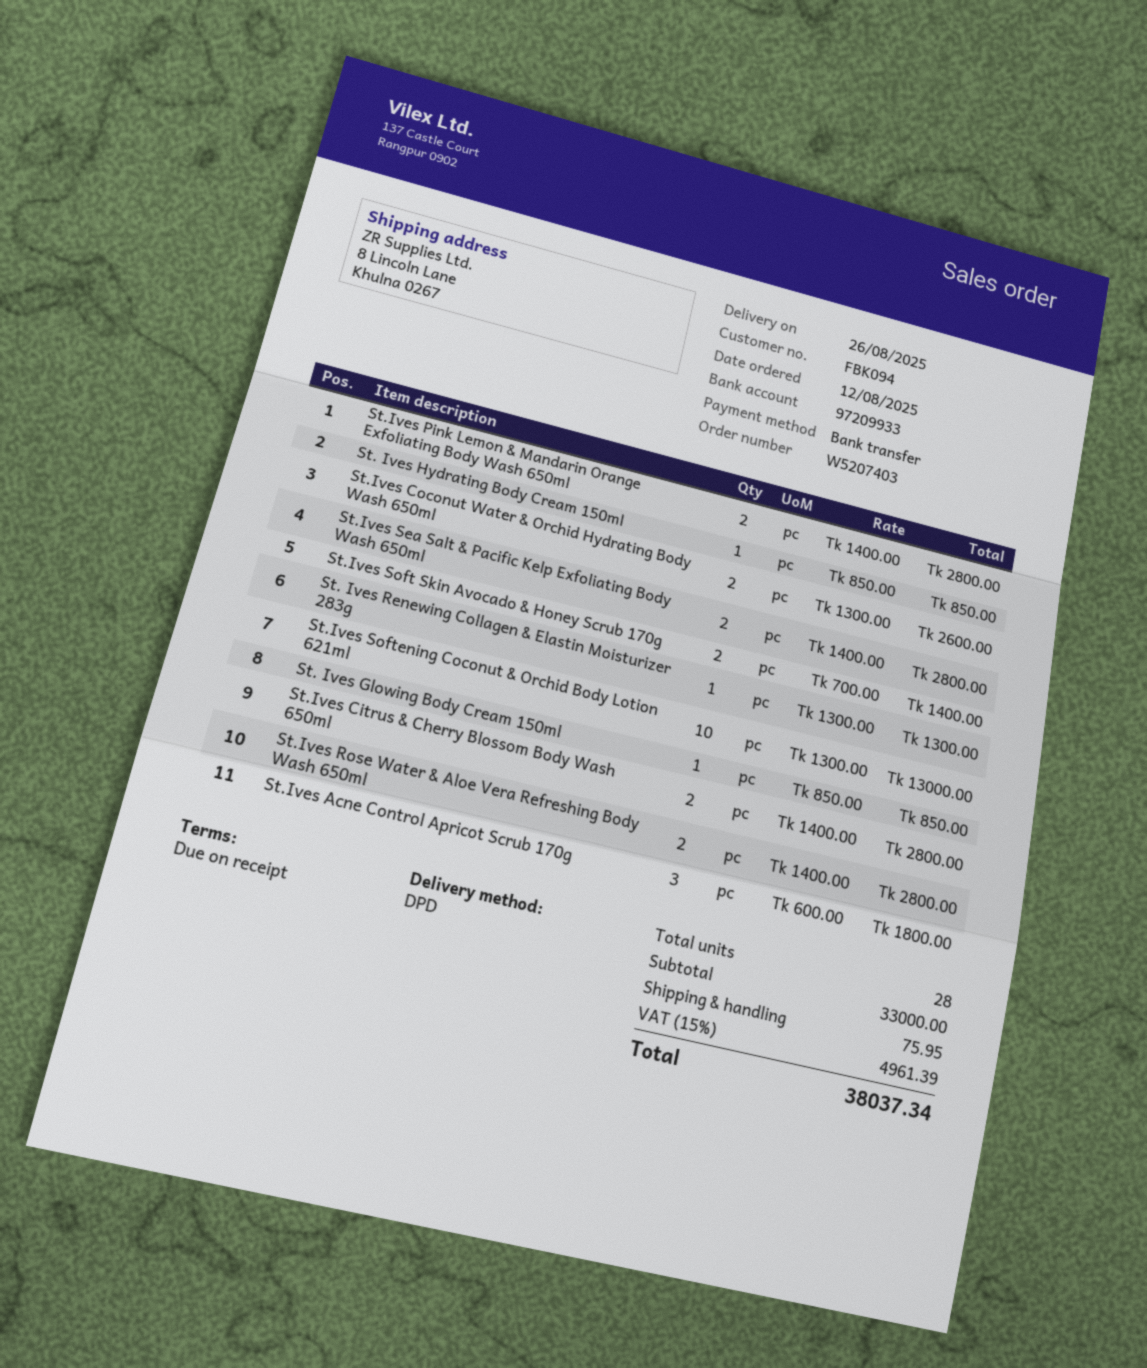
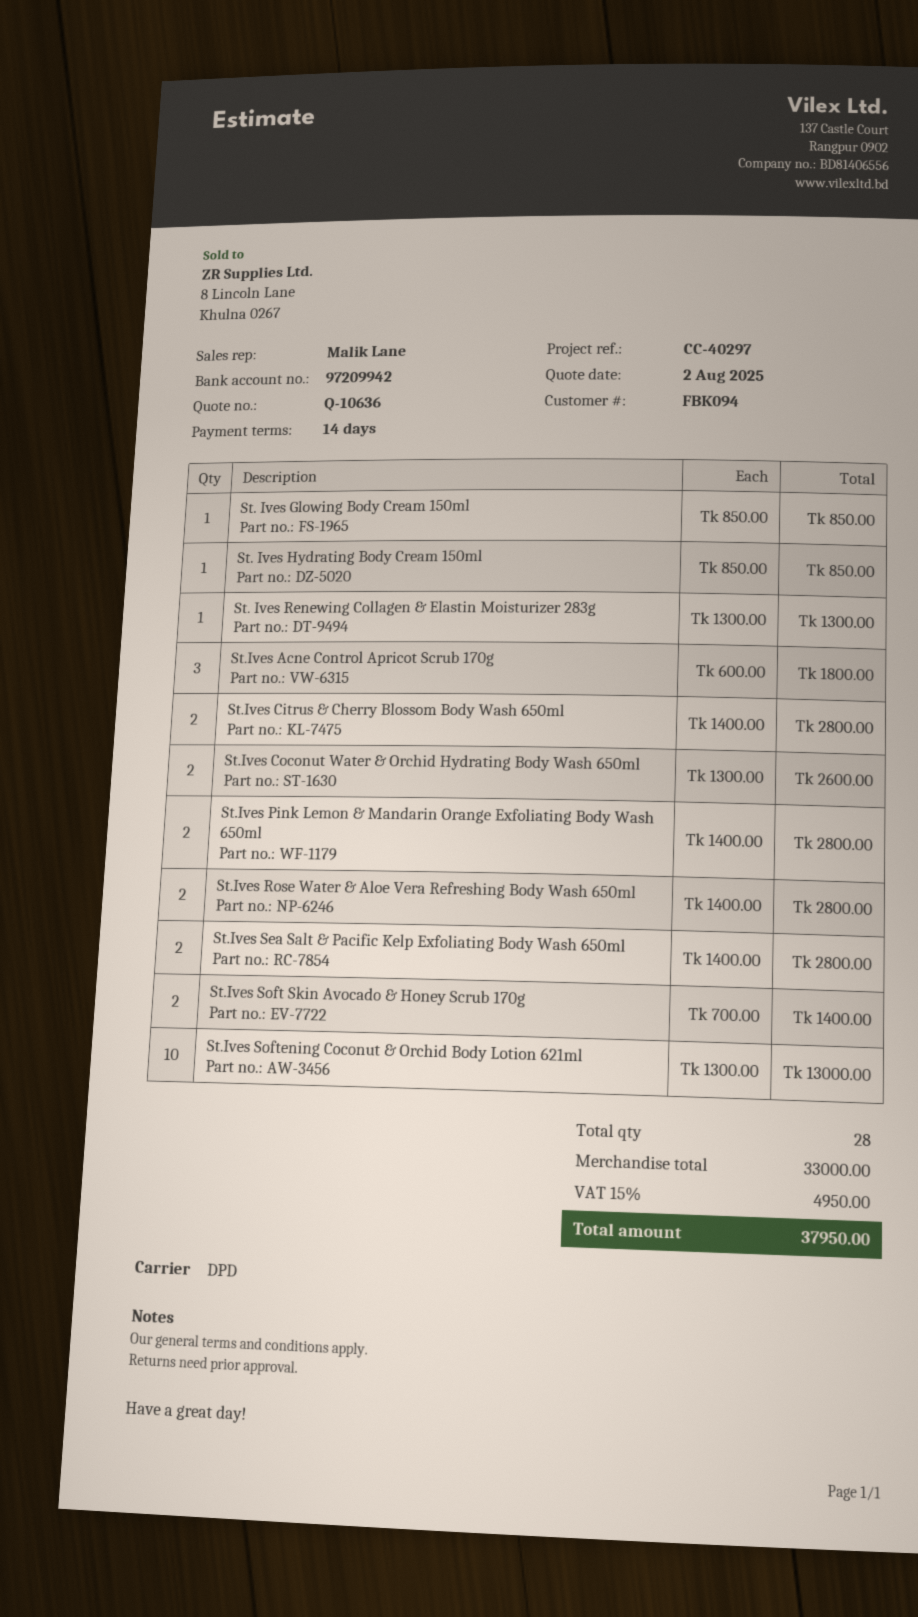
payment terms: on receipt -> 14 days
bank account: 97209933 -> 97209942
shipping: 75.95 -> none
tax: 15% = 4961.39 -> 15% = 4950.00
total: 38037.34 -> 37950.00

